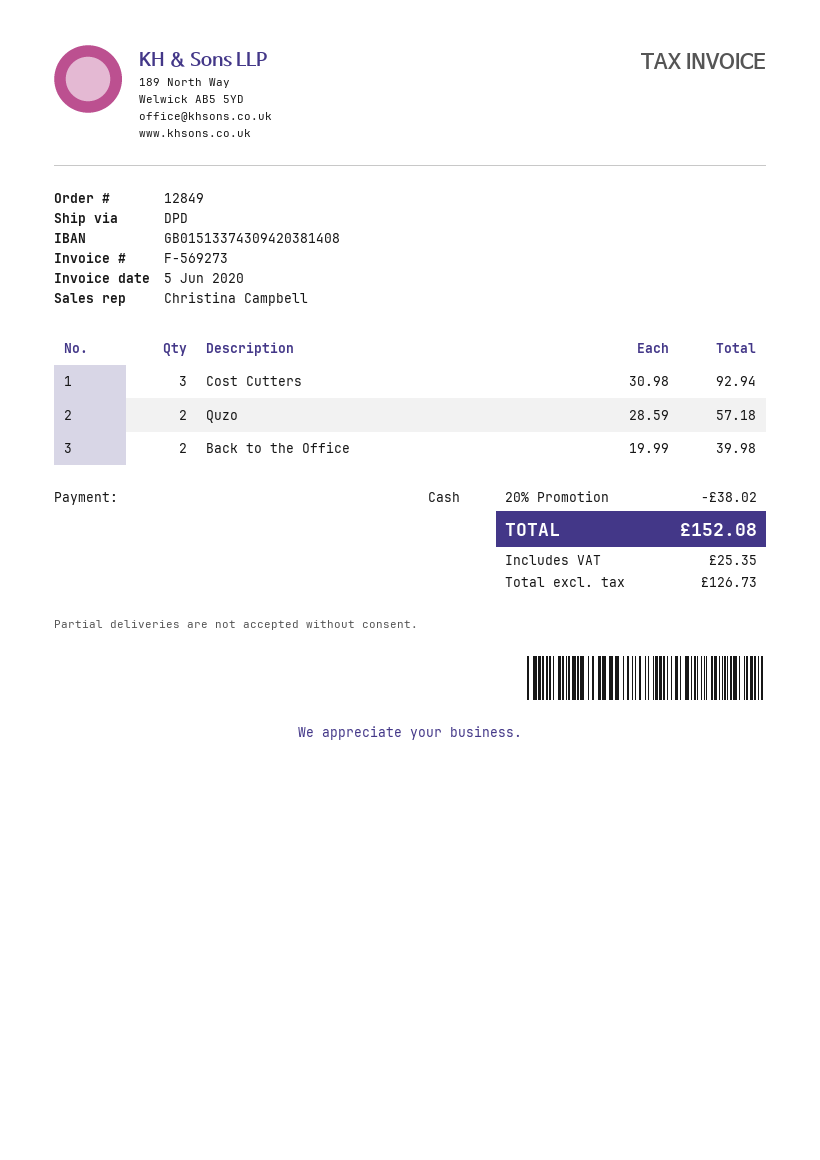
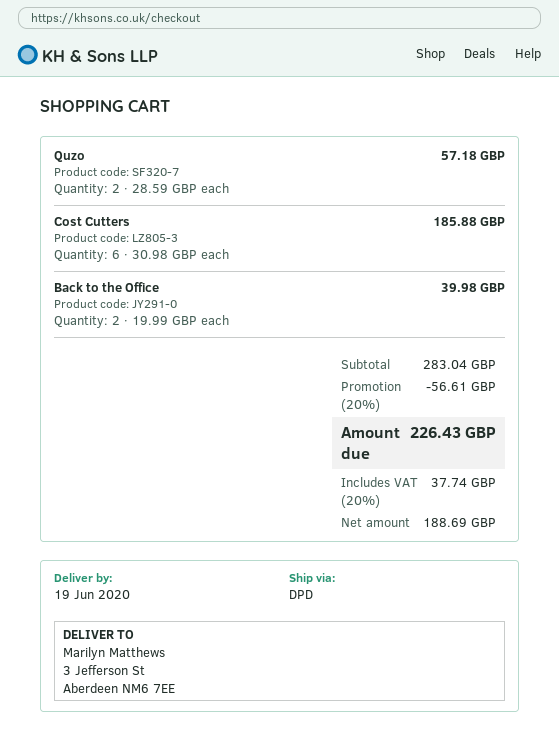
Cost Cutters: 3 x 30.98 = 92.94 -> 6 x 30.98 = 185.88
discount: 20% = 38.02 -> 20% = 56.61
net: 126.73 -> 188.69
tax: 25.35 -> 37.74
total: 152.08 -> 226.43

